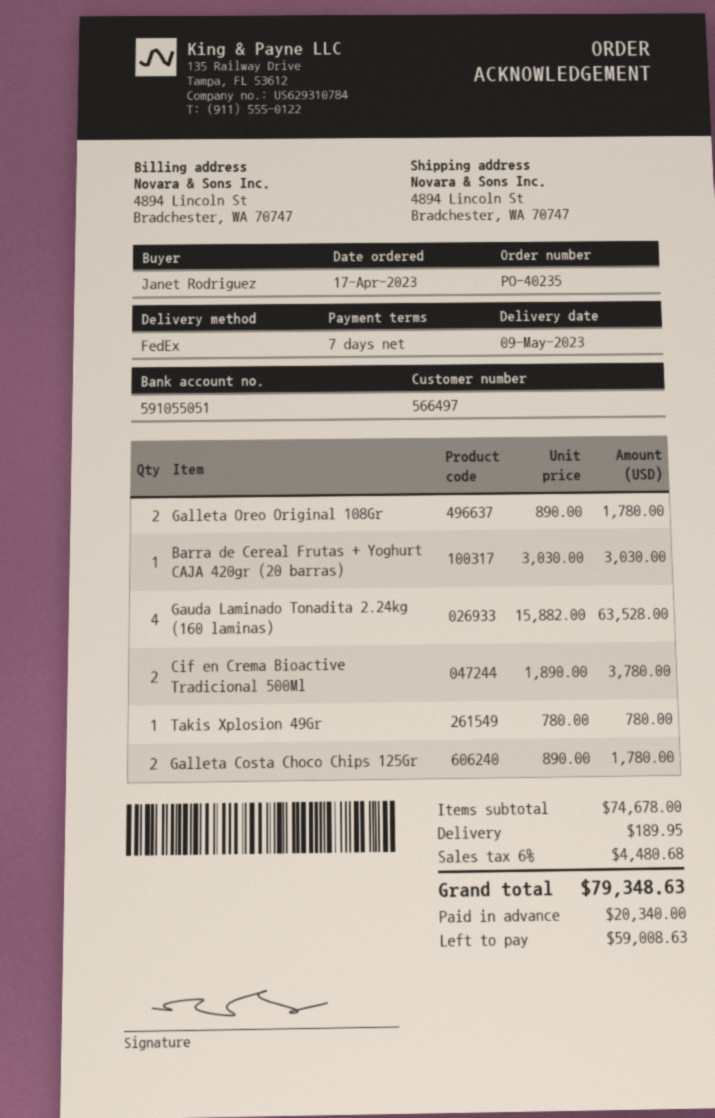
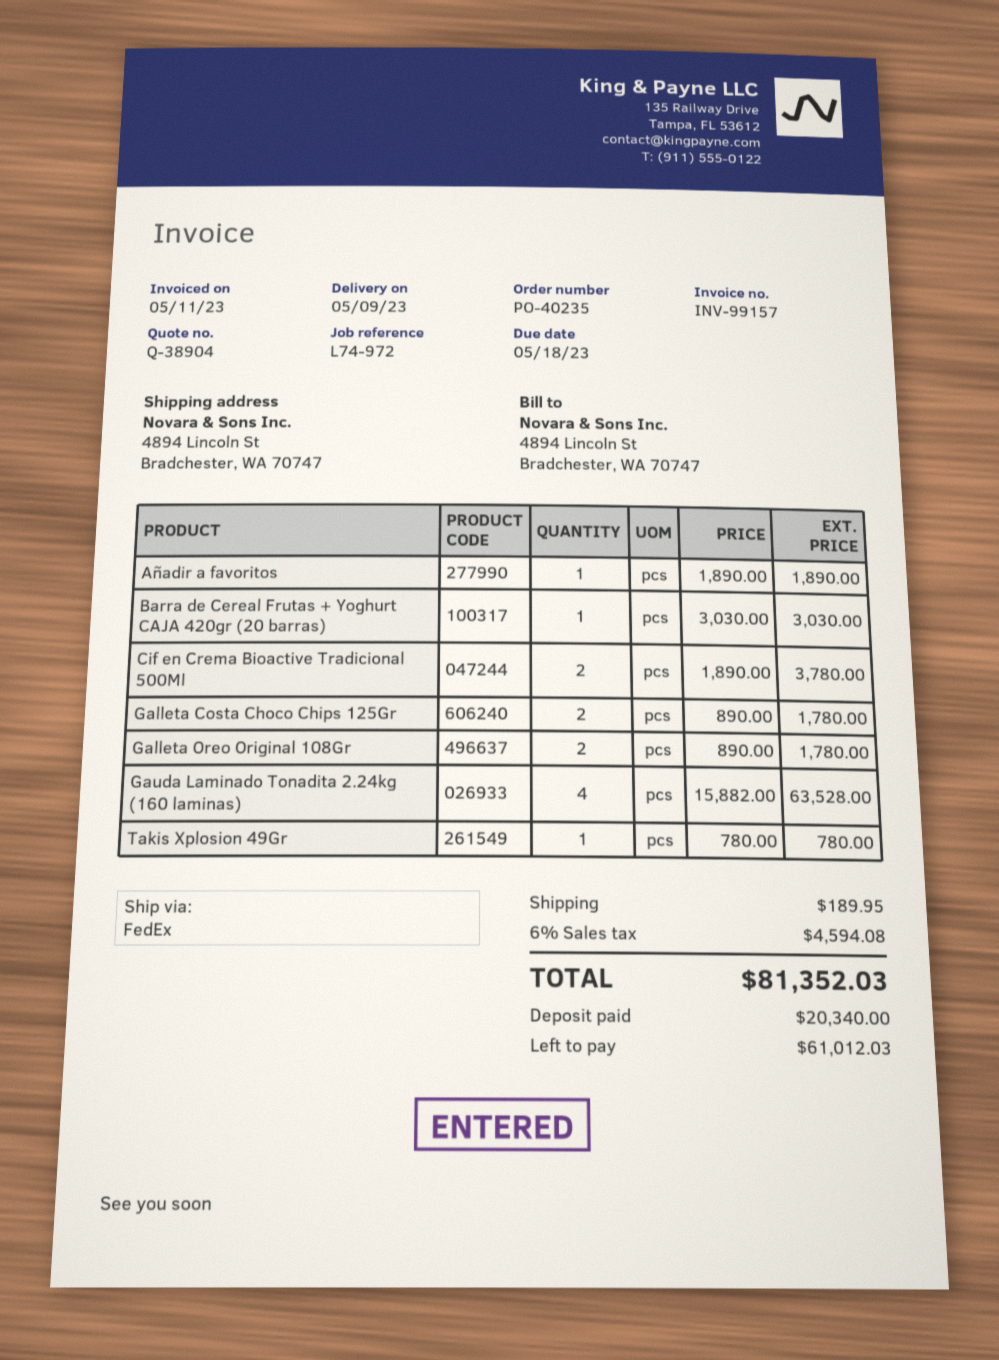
Añadir a favoritos: none -> 1 x 1890.00 = 1890.00
tax: 6% = 4480.68 -> 6% = 4594.08
total: 79348.63 -> 81352.03
balance: 59008.63 -> 61012.03

